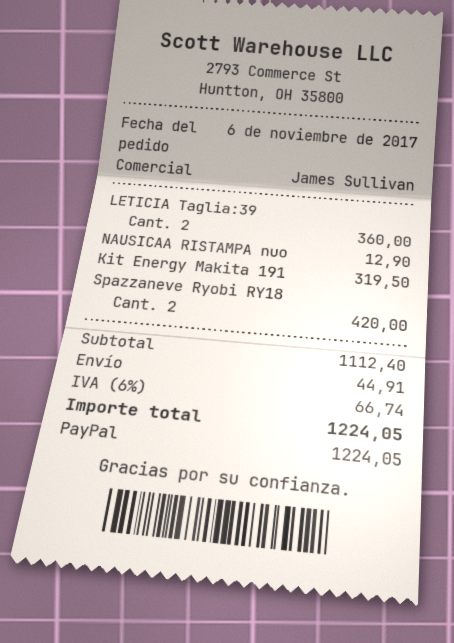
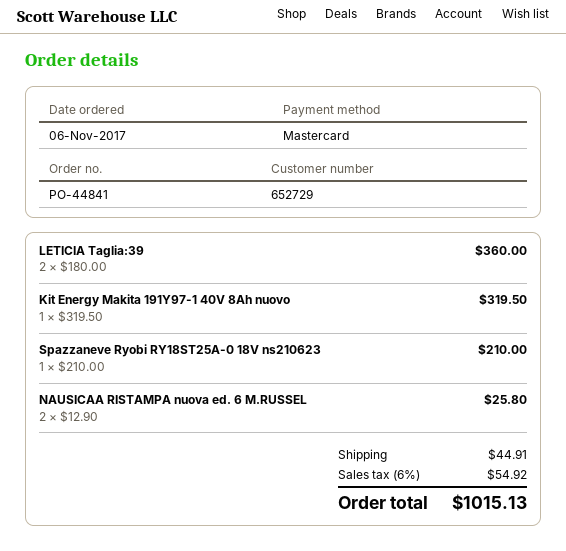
payment method: PayPal -> Mastercard
NAUSICAA RISTAMPA nuo: 1 for 12.90 -> 2 for 25.80
Spazzaneve Ryobi RY18: 2 for 420.00 -> 1 for 210.00
tax: 6% = 66.74 -> 6% = 54.92
total: 1224.05 -> 1015.13

